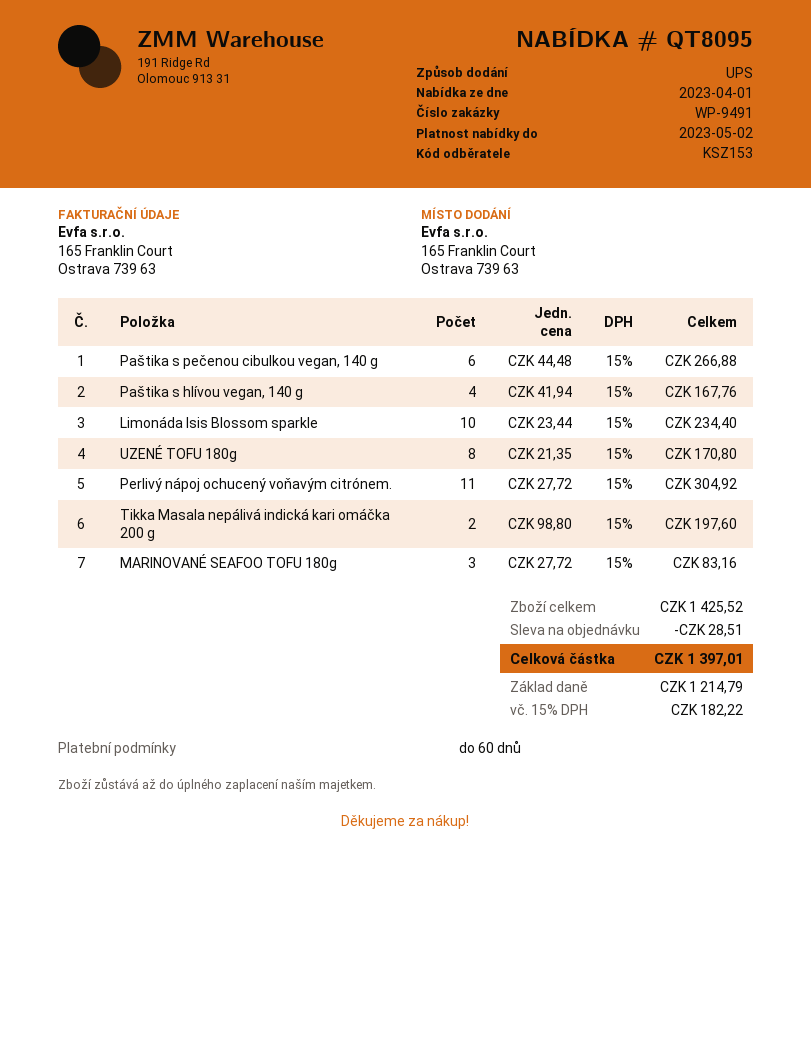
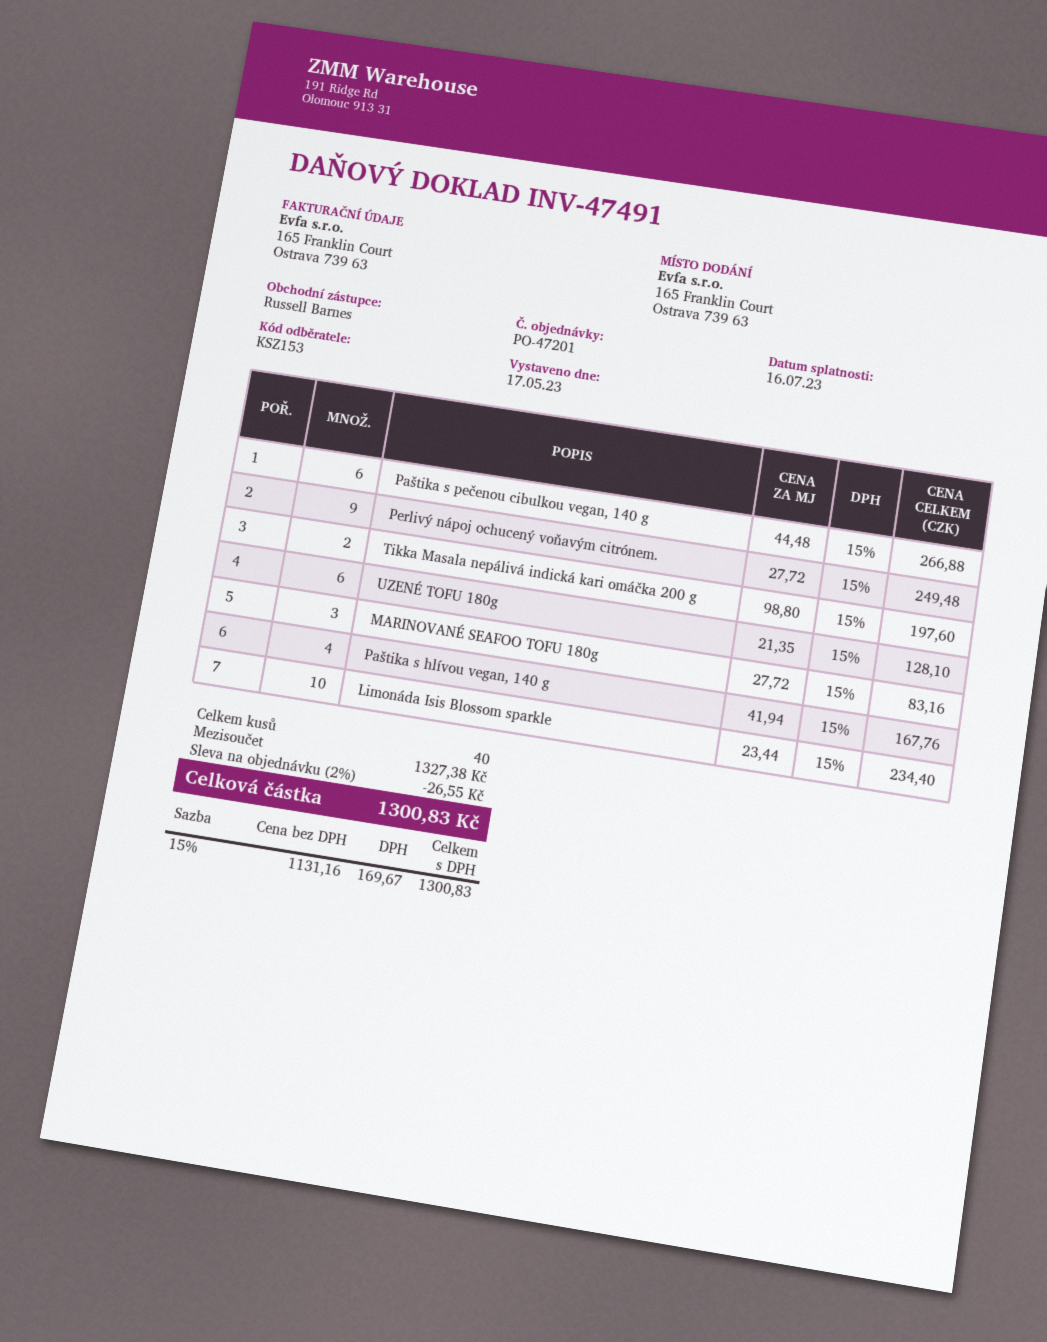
UZENÉ TOFU 180g: 8 x 21.35 = 170.80 -> 6 x 21.35 = 128.10
Perlivý nápoj ochucený voňavým citrónem.: 11 x 27.72 = 304.92 -> 9 x 27.72 = 249.48
subtotal: 1425.52 -> 1327.38
discount: 28.51 -> 26.55
net: 1214.79 -> 1131.16
tax: 15% = 182.22 -> 15% = 169.67
total: 1397.01 -> 1300.83

